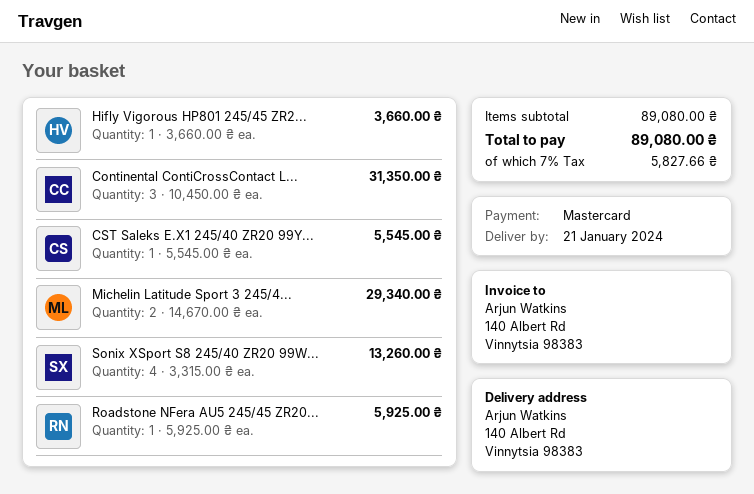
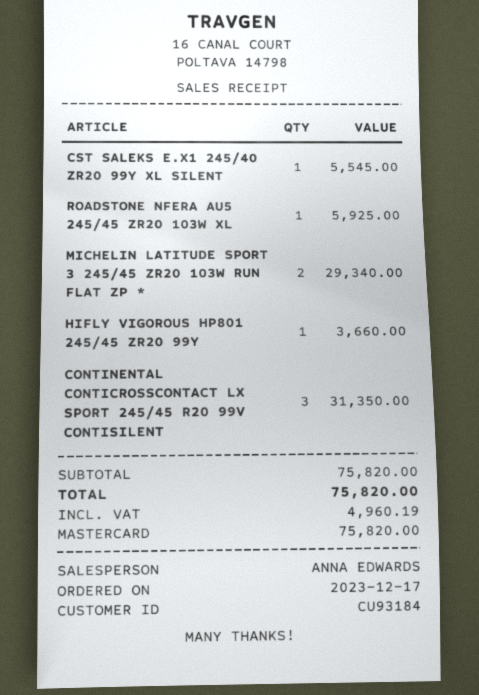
Sonix XSport S8 245/40 ZR20 99W...: 4 for 13260.00 -> none
subtotal: 89080.00 -> 75820.00
tax: 5827.66 -> 4960.19
total: 89080.00 -> 75820.00

